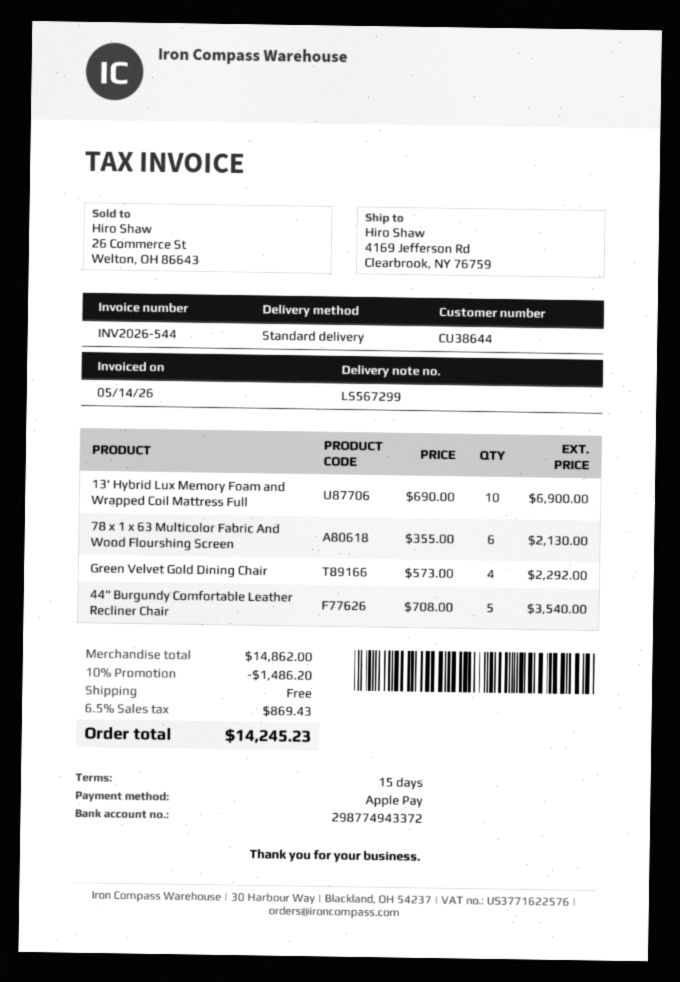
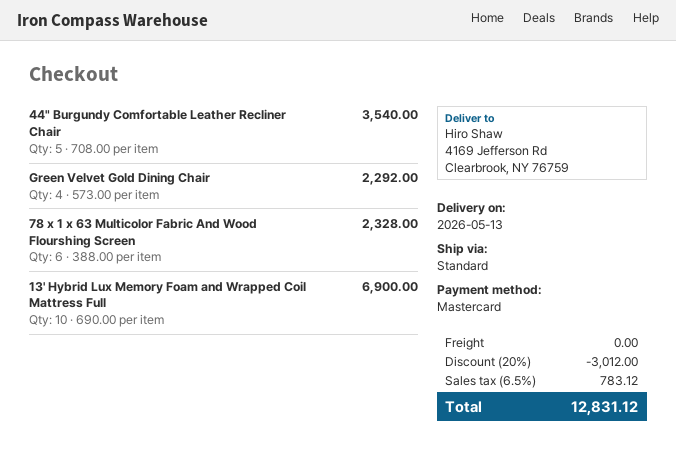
payment method: Apple Pay -> Mastercard
78 x 1 x 63 Multicolor Fabric And Wood Flourshing Screen: 6 x 355.00 = 2130.00 -> 6 x 388.00 = 2328.00
discount: 10% = 1486.20 -> 20% = 3012.00
tax: 6.5% = 869.43 -> 6.5% = 783.12
total: 14245.23 -> 12831.12

